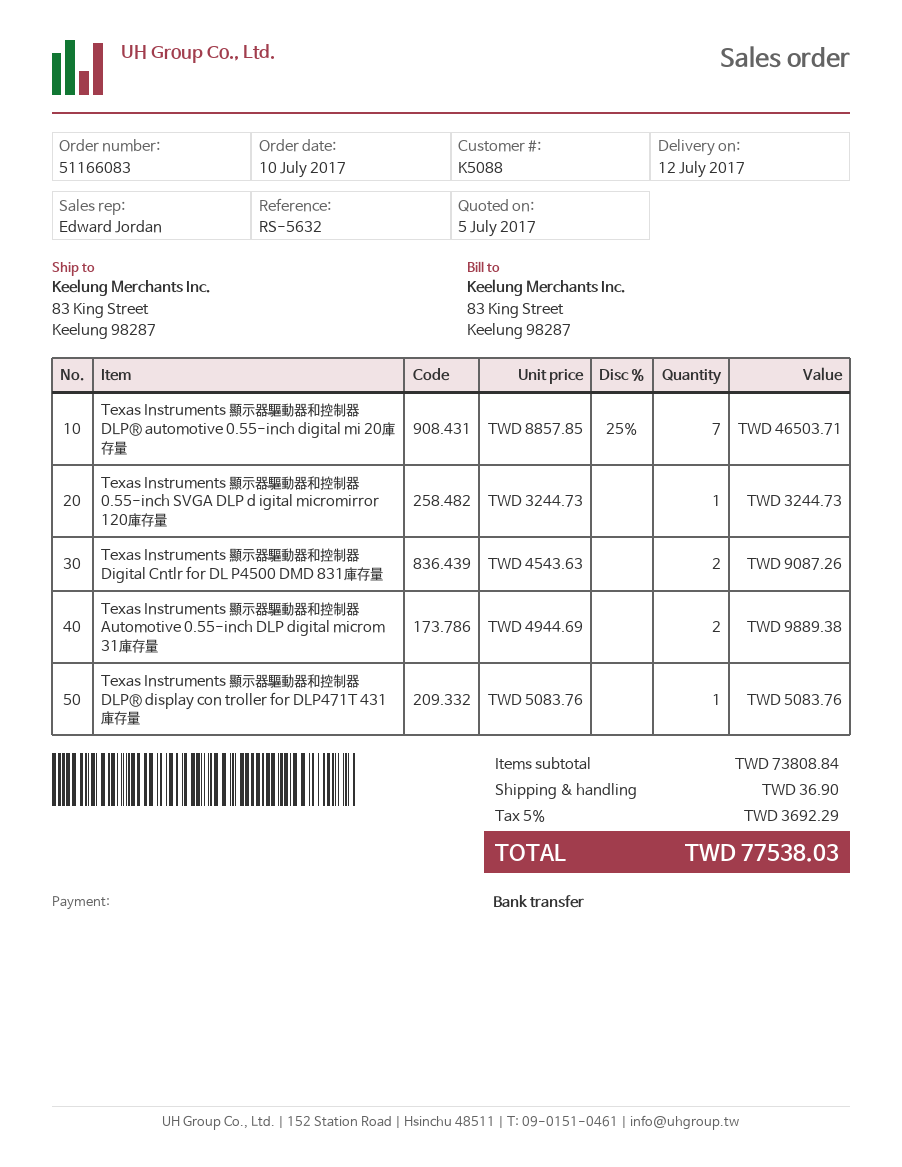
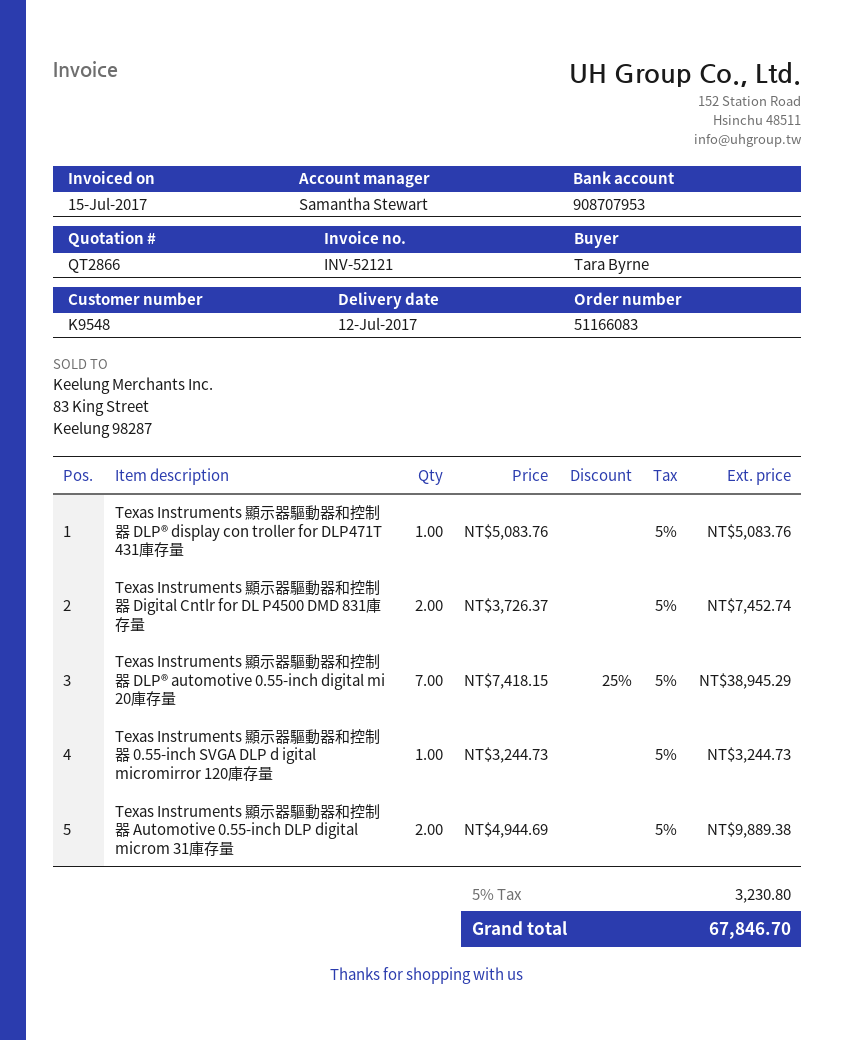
customer number: K5088 -> K9548
sales rep: Edward Jordan -> Samantha Stewart
Texas Instruments 顯示器驅動器和控制器 DLP® automotive 0.55-inch digital mi 20庫存量: 7 x 8857.85 - 25% = 46503.71 -> 7 x 7418.15 - 25% = 38945.29
Texas Instruments 顯示器驅動器和控制器 Digital Cntlr for DL P4500 DMD 831庫存量: 2 x 4543.63 = 9087.26 -> 2 x 3726.37 = 7452.74
shipping: 36.90 -> none
tax: 5% = 3692.29 -> 5% = 3230.80
total: 77538.03 -> 67846.70

